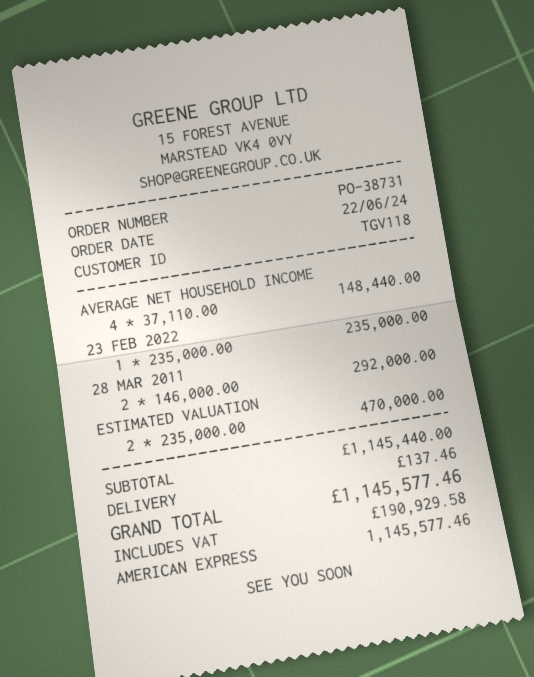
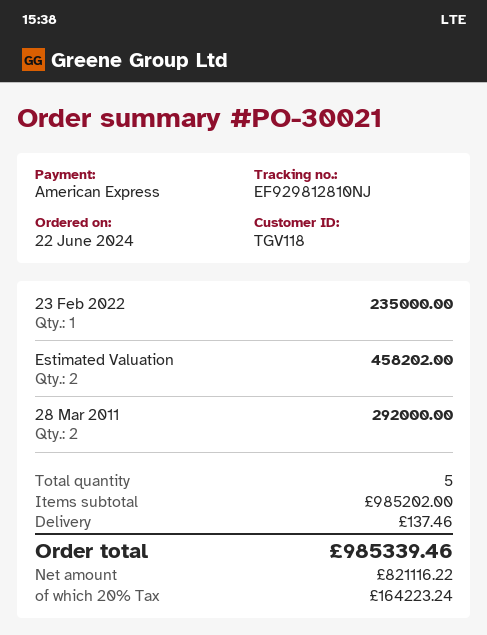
order number: PO-38731 -> PO-30021
AVERAGE NET HOUSEHOLD INCOME: 4 for 148440.00 -> none
ESTIMATED VALUATION: 2 for 470000.00 -> 2 for 458202.00
subtotal: 1145440.00 -> 985202.00
tax: 190929.58 -> 164223.24
total: 1145577.46 -> 985339.46

